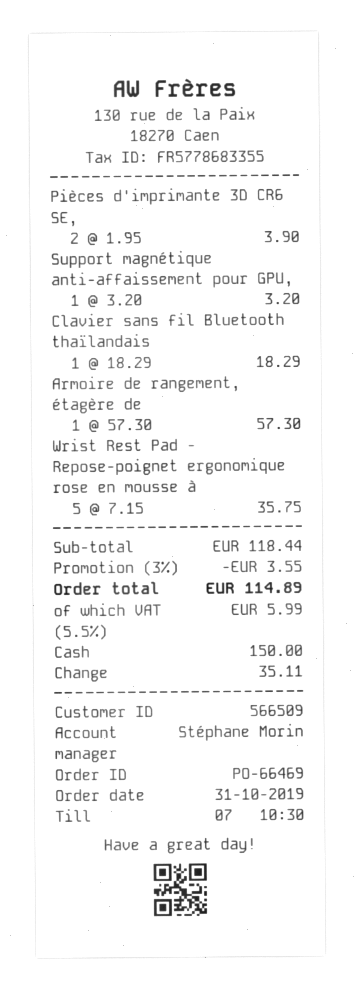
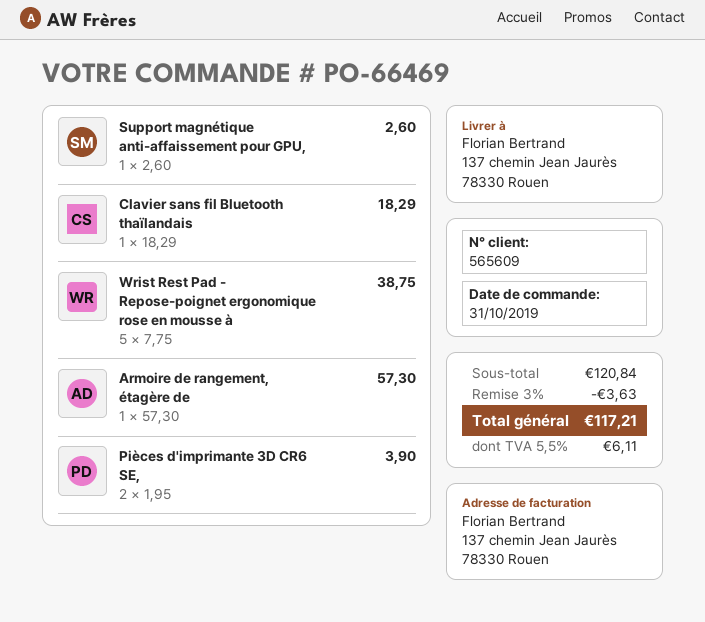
customer number: 566509 -> 565609
Support magnétique anti-affaissement pour GPU,: 1 x 3.20 = 3.20 -> 1 x 2.60 = 2.60
Wrist Rest Pad - Repose-poignet ergonomique rose en mousse à: 5 x 7.15 = 35.75 -> 5 x 7.75 = 38.75
subtotal: 118.44 -> 120.84
discount: 3% = 3.55 -> 3% = 3.63
tax: 5.5% = 5.99 -> 5.5% = 6.11
total: 114.89 -> 117.21

